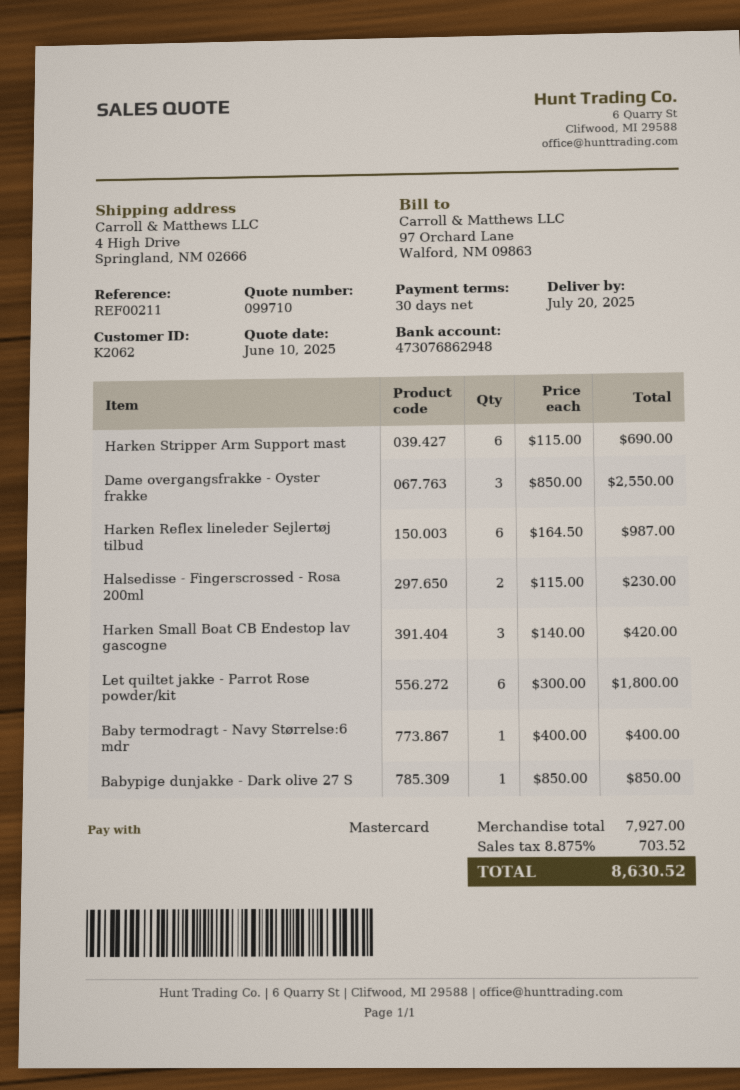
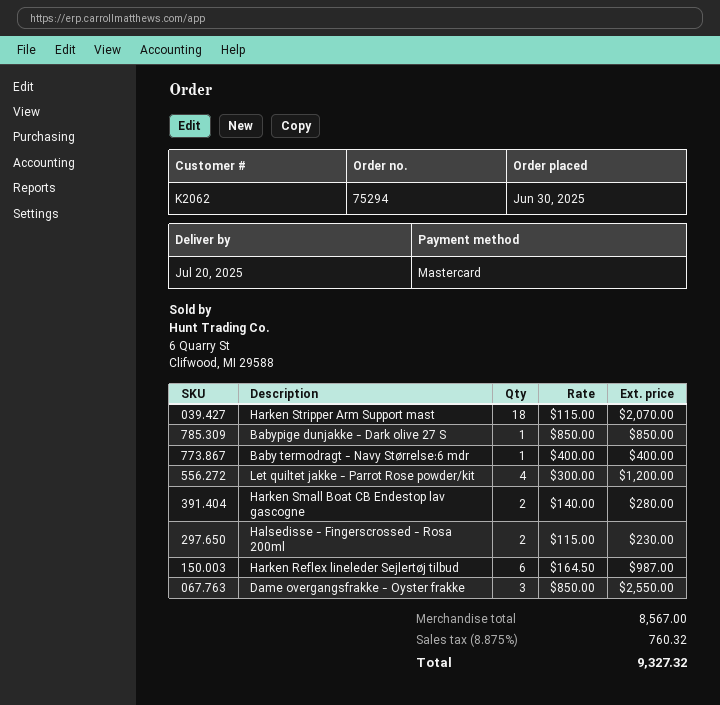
Harken Stripper Arm Support mast: 6 x 115.00 = 690.00 -> 18 x 115.00 = 2070.00
Harken Small Boat CB Endestop lav gascogne: 3 x 140.00 = 420.00 -> 2 x 140.00 = 280.00
Let quiltet jakke - Parrot Rose powder/kit: 6 x 300.00 = 1800.00 -> 4 x 300.00 = 1200.00
subtotal: 7927.00 -> 8567.00
tax: 8.875% = 703.52 -> 8.875% = 760.32
total: 8630.52 -> 9327.32

